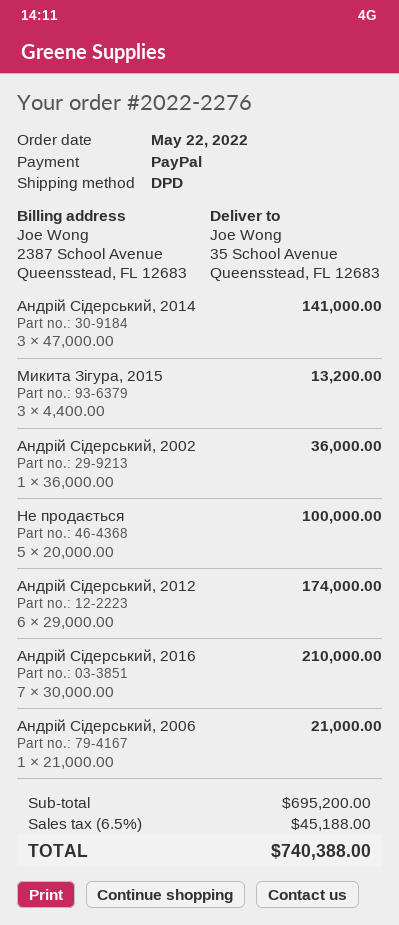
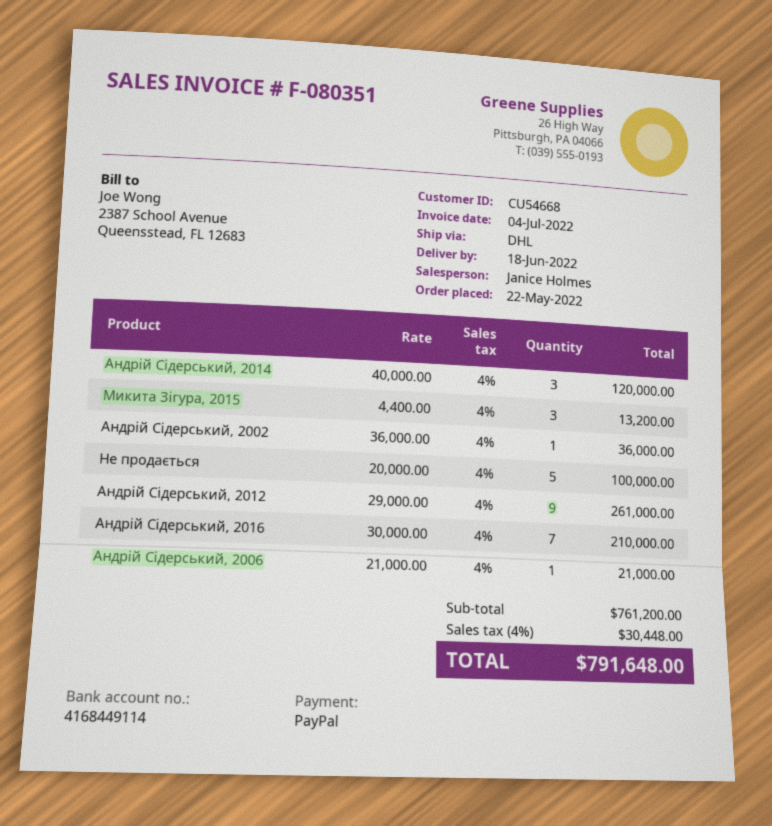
shipping method: DPD -> DHL
Андрій Сідерський, 2014: 3 x 47000.00 = 141000.00 -> 3 x 40000.00 = 120000.00
Андрій Сідерський, 2012: 6 x 29000.00 = 174000.00 -> 9 x 29000.00 = 261000.00
subtotal: 695200.00 -> 761200.00
tax: 6.5% = 45188.00 -> 4% = 30448.00
total: 740388.00 -> 791648.00

